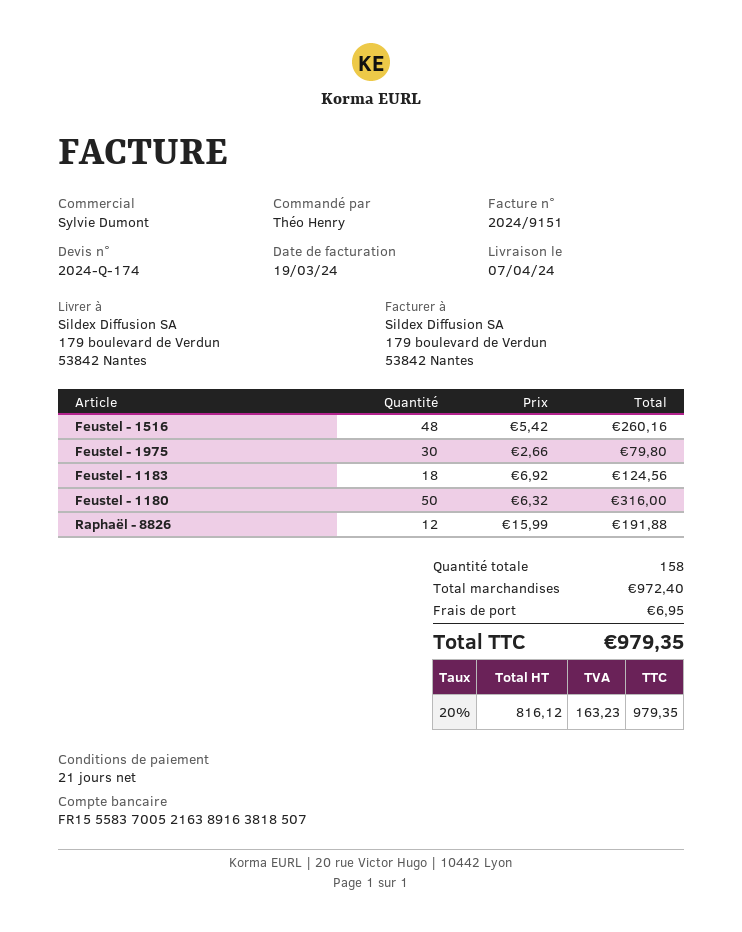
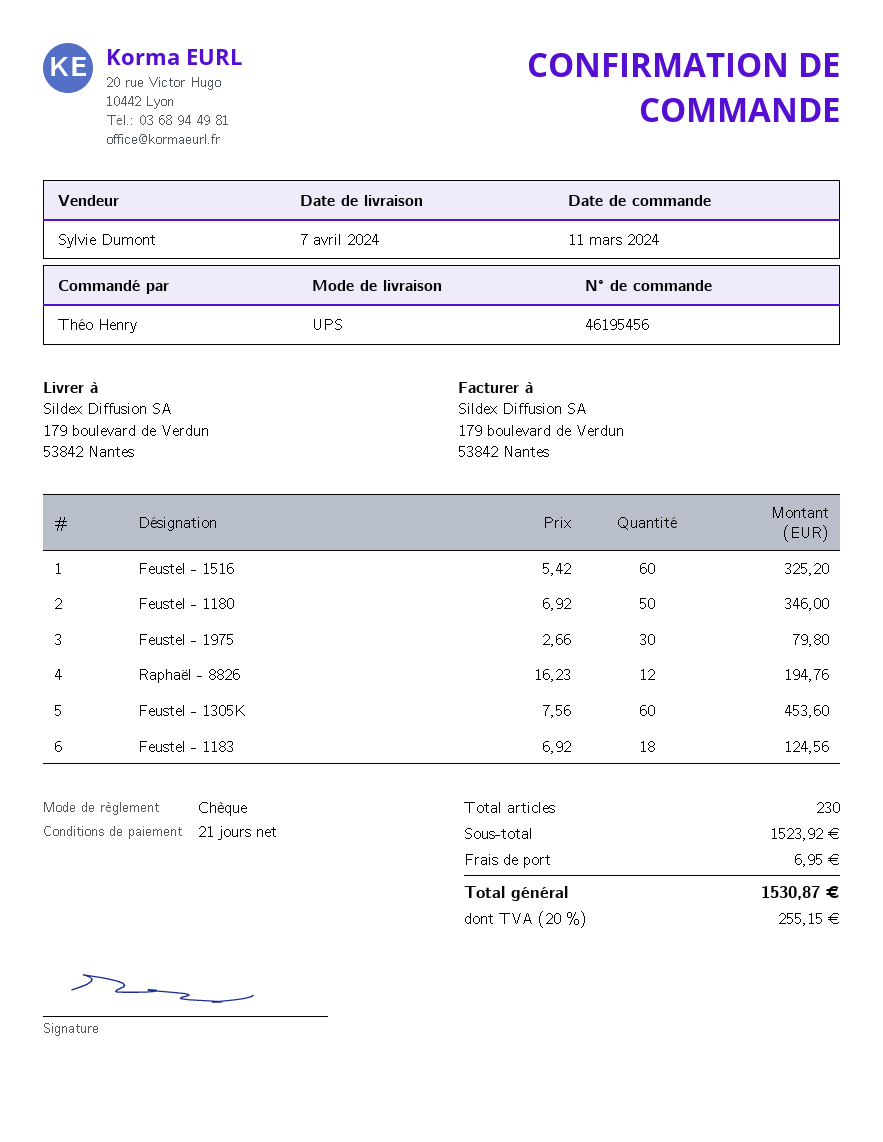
Feustel - 1516: 48 x 5.42 = 260.16 -> 60 x 5.42 = 325.20
Feustel - 1180: 50 x 6.32 = 316.00 -> 50 x 6.92 = 346.00
Raphaël - 8826: 12 x 15.99 = 191.88 -> 12 x 16.23 = 194.76
Feustel - 1305K: none -> 60 x 7.56 = 453.60
total quantity: 158 -> 230
subtotal: 972.40 -> 1523.92
tax: 20% = 163.23 -> 20% = 255.15
total: 979.35 -> 1530.87

